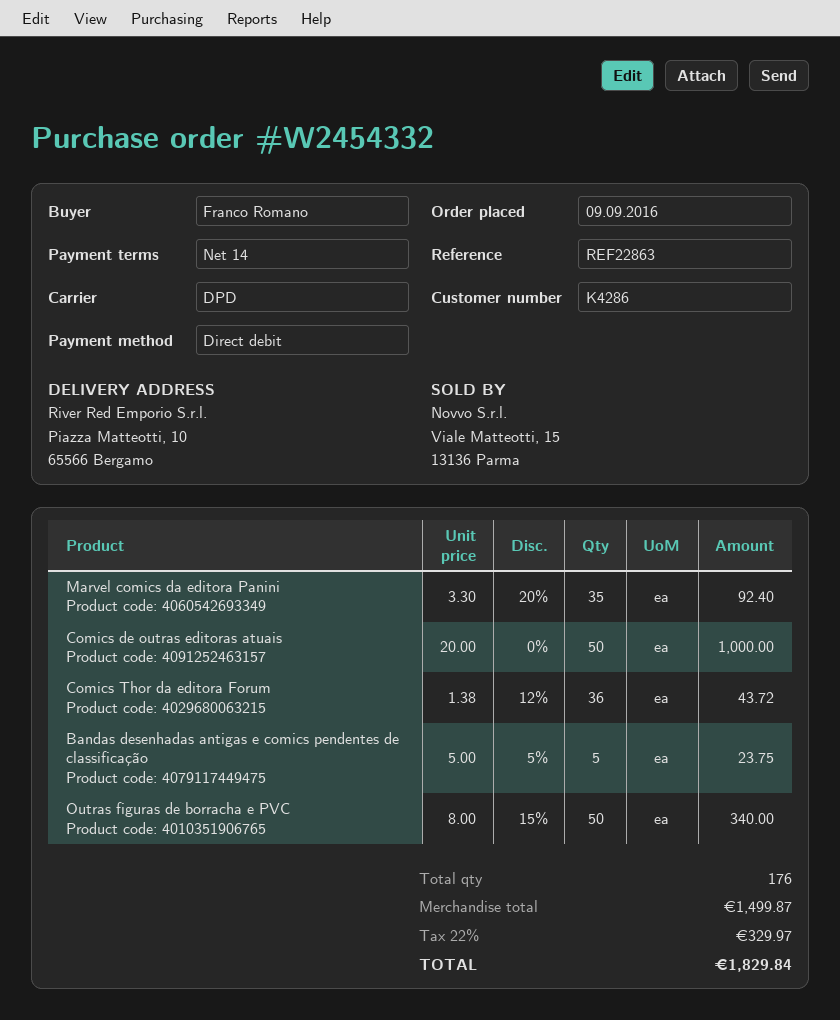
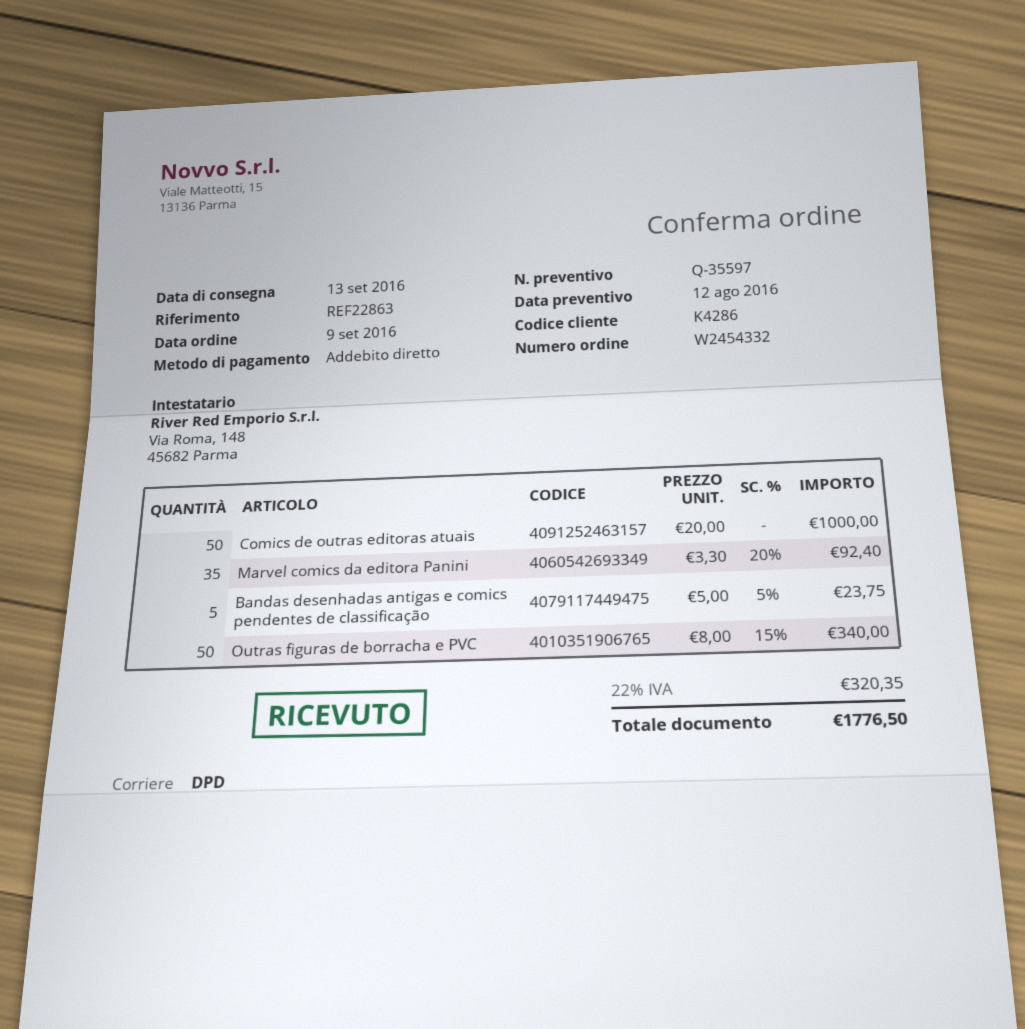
Comics Thor da editora Forum: 36 x 1.38 - 12% = 43.72 -> none
tax: 22% = 329.97 -> 22% = 320.35
total: 1829.84 -> 1776.50

